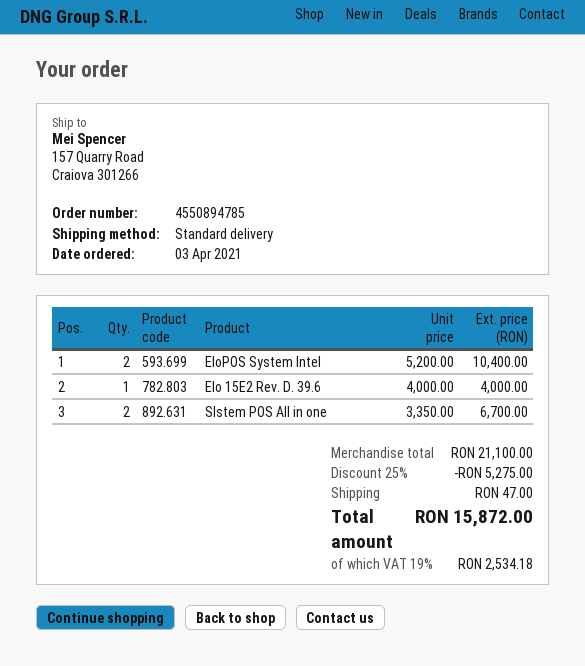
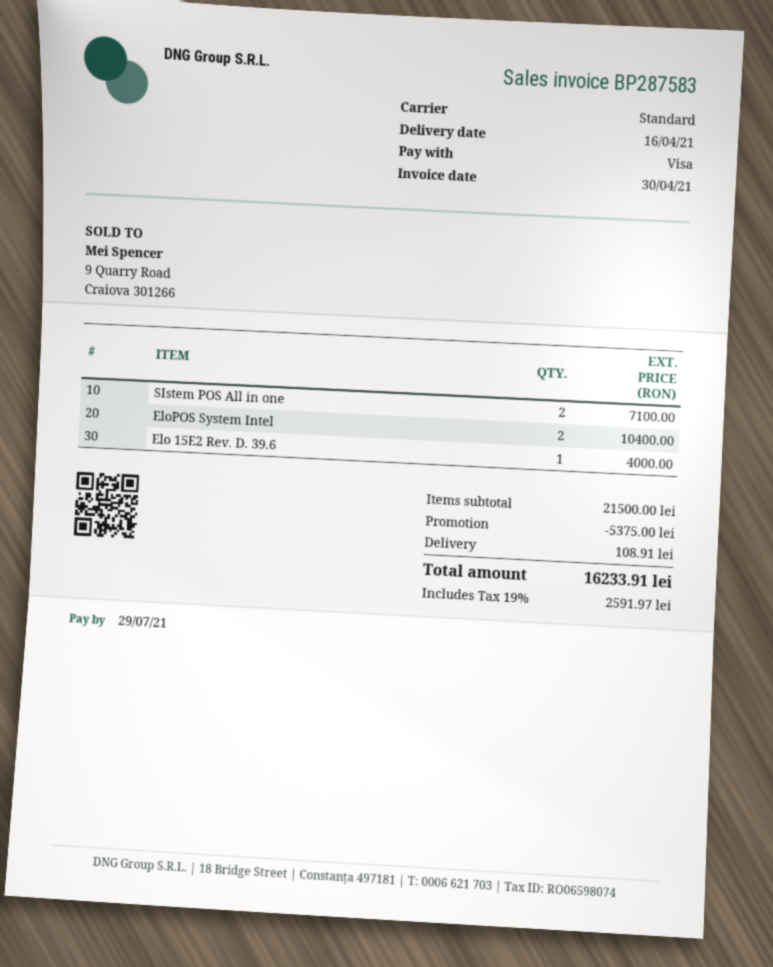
SIstem POS All in one: 2 for 6700.00 -> 2 for 7100.00
subtotal: 21100.00 -> 21500.00
discount: 5275.00 -> 5375.00
shipping: 47.00 -> 108.91
tax: 19% = 2534.18 -> 19% = 2591.97
total: 15872.00 -> 16233.91

